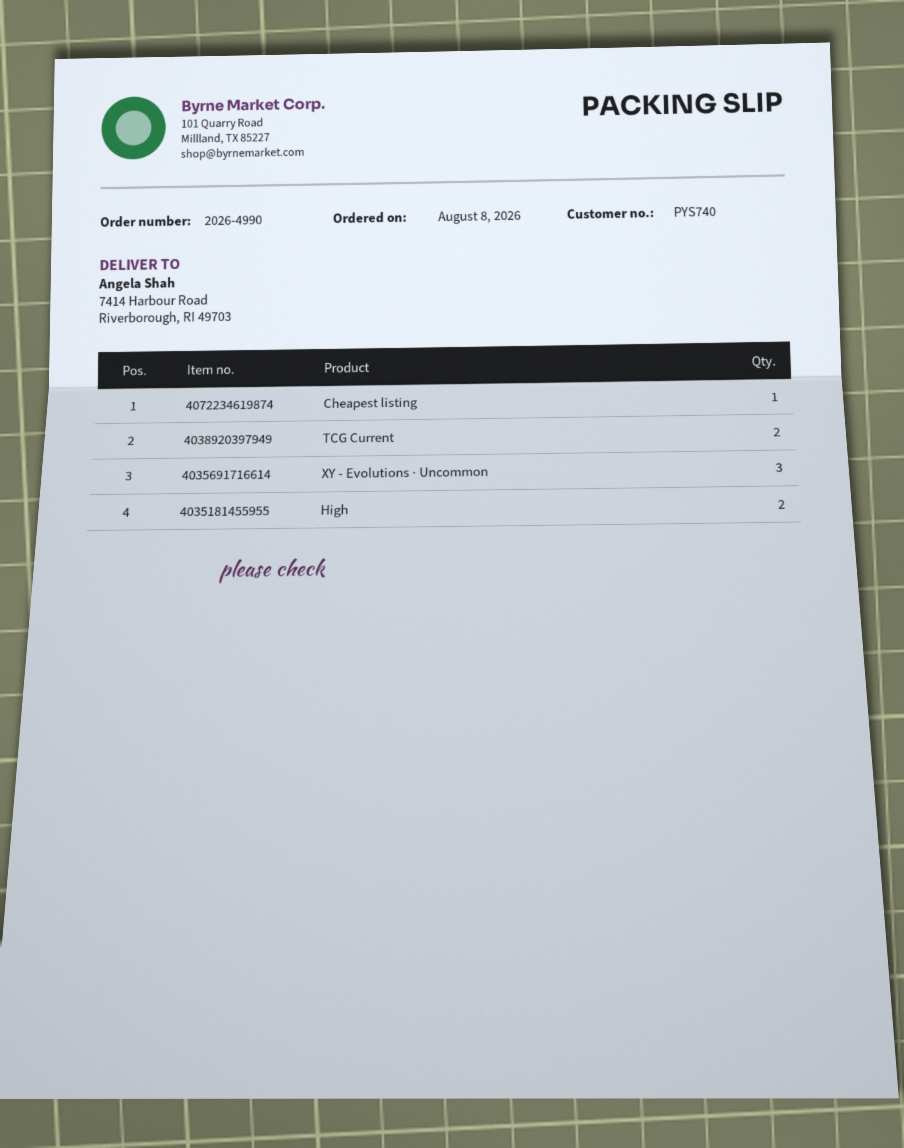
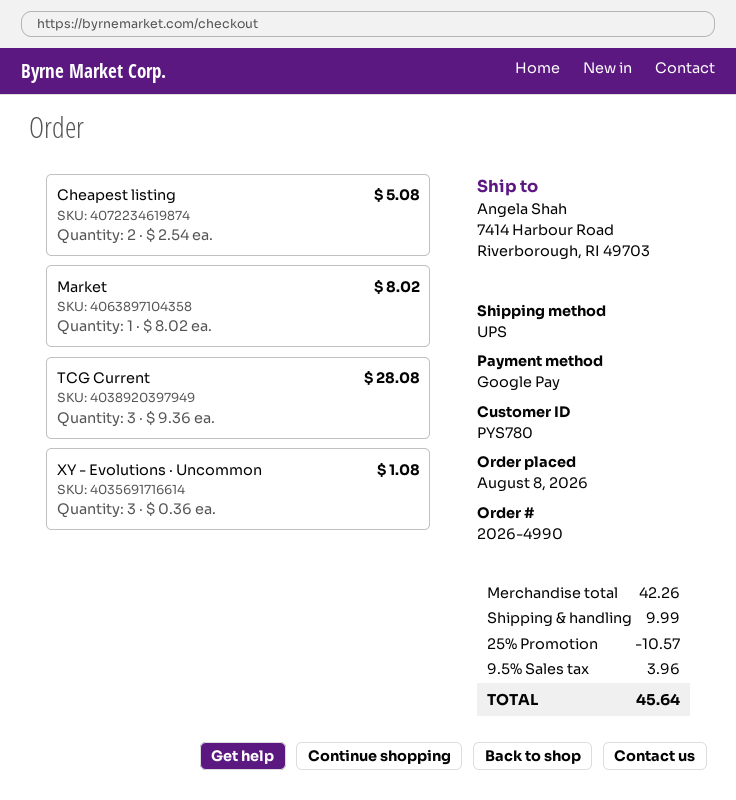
customer number: PYS740 -> PYS780
Cheapest listing: 1 -> 2
TCG Current: 2 -> 3
High: 2 -> none
Market: none -> 1

